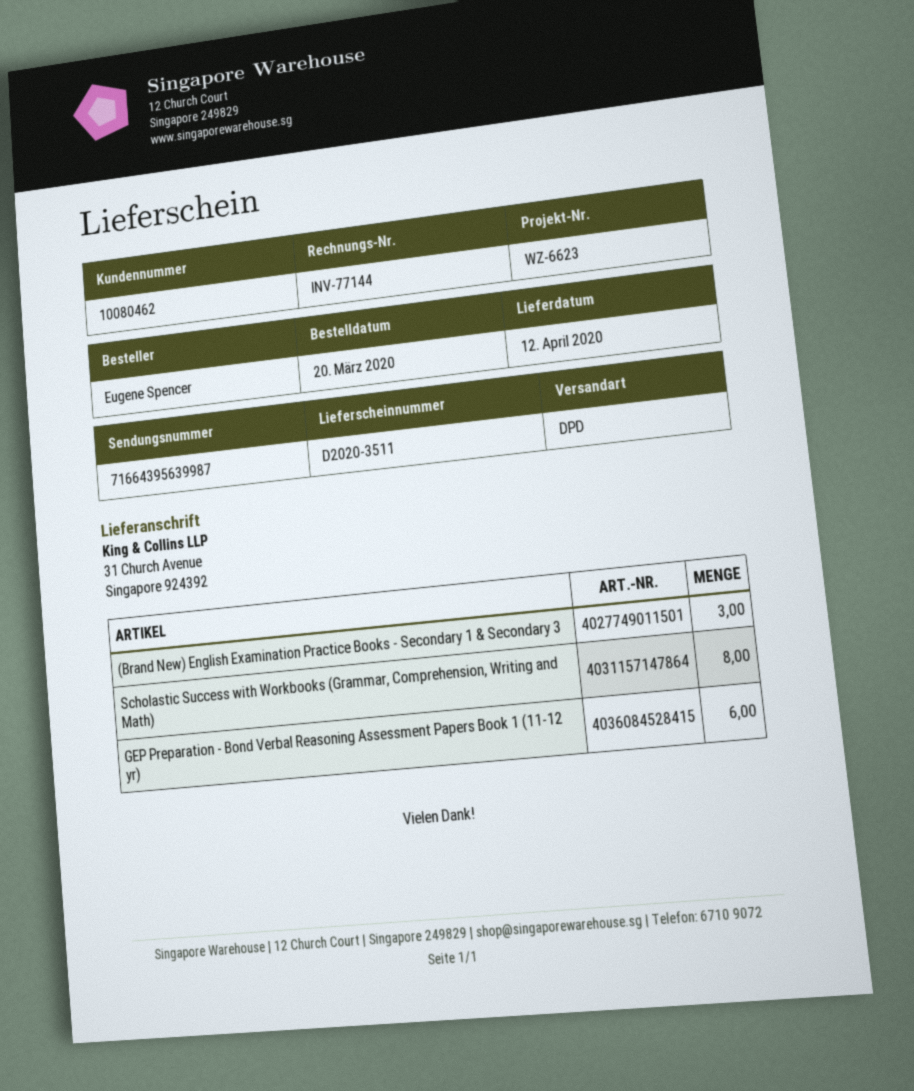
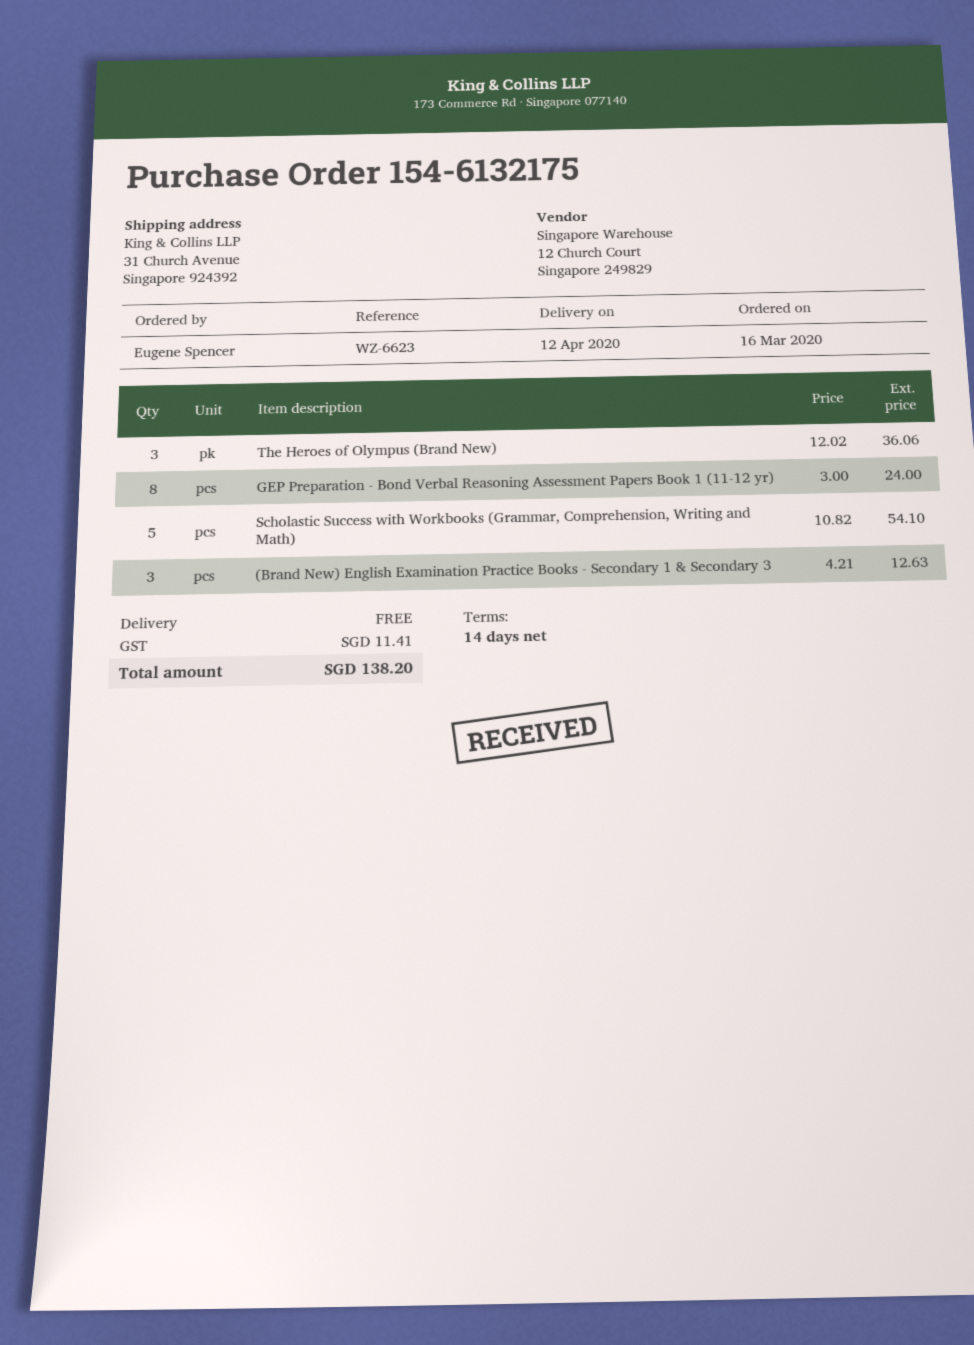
order date: 2020-03-20 -> 2020-03-16
Scholastic Success with Workbooks (Grammar, Comprehension, Writing and Math): 8 -> 5
GEP Preparation - Bond Verbal Reasoning Assessment Papers Book 1 (11-12 yr): 6 -> 8
The Heroes of Olympus (Brand New): none -> 3

